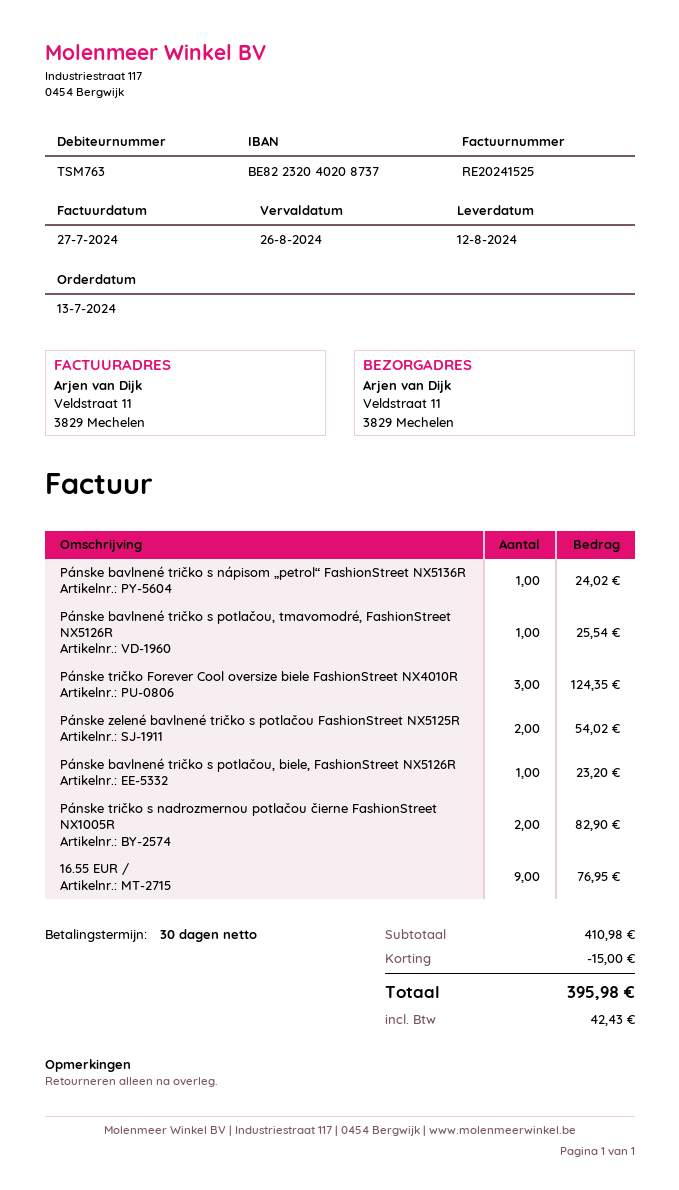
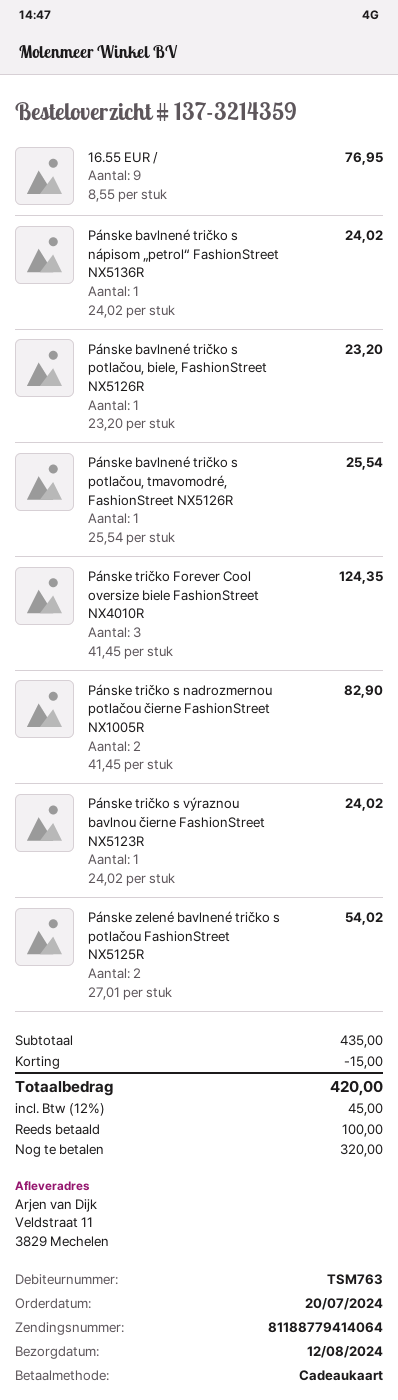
order date: 2024-07-13 -> 2024-07-20
Pánske tričko s výraznou bavlnou čierne FashionStreet NX5123R: none -> 1 for 24.02
subtotal: 410.98 -> 435.00
tax: 42.43 -> 45.00
total: 395.98 -> 420.00

